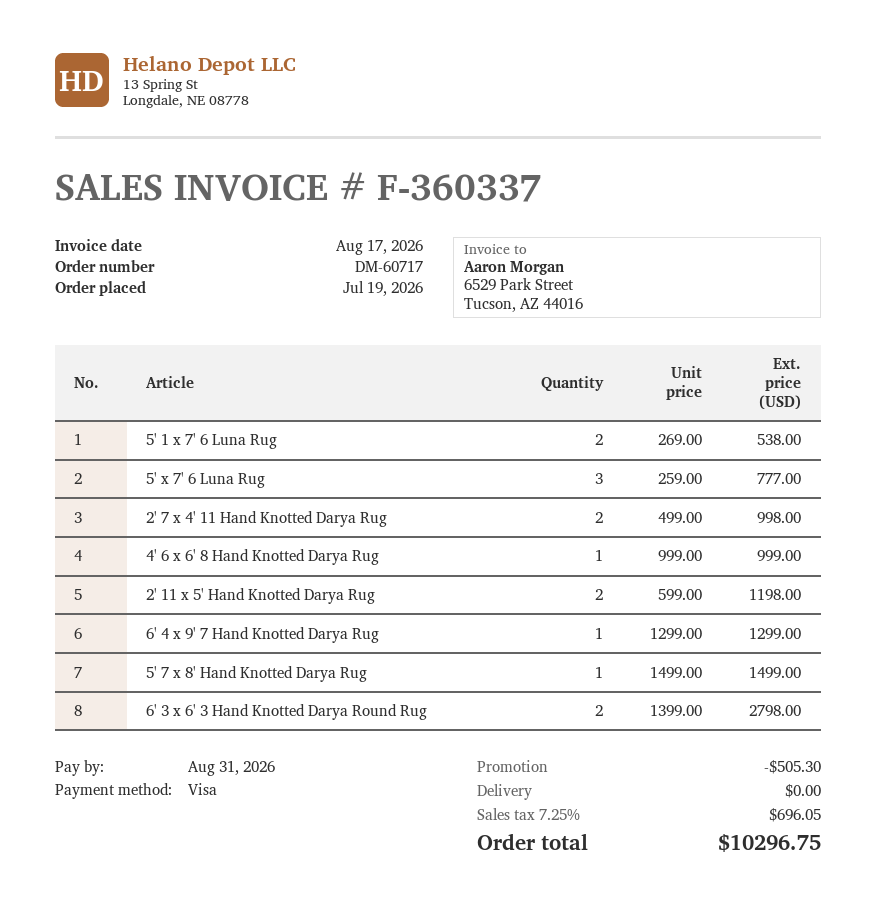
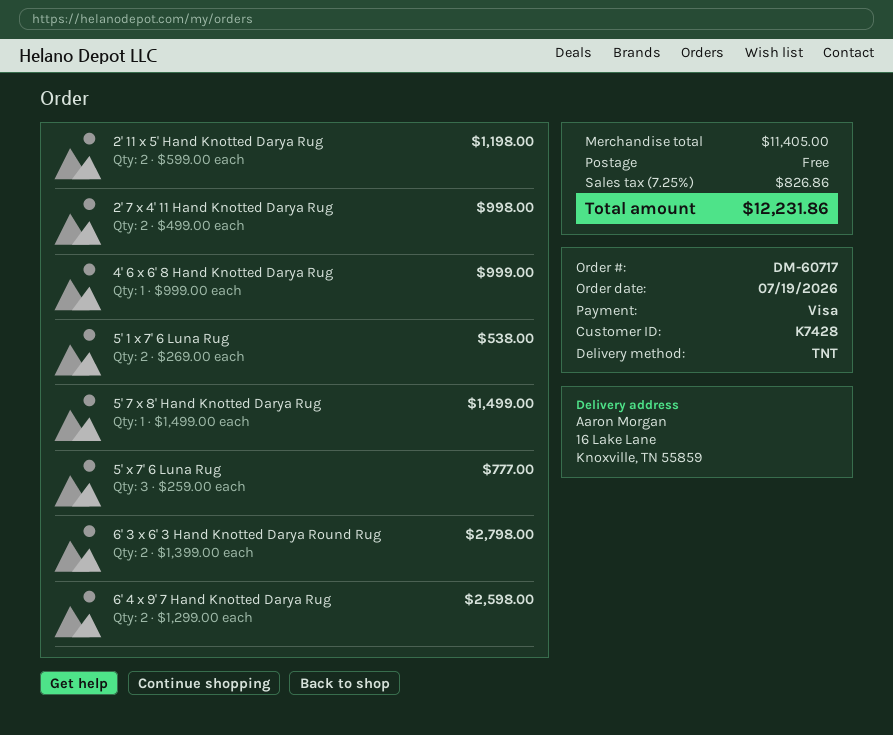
6' 4 x 9' 7 Hand Knotted Darya Rug: 1 x 1299.00 = 1299.00 -> 2 x 1299.00 = 2598.00
discount: 505.30 -> none
tax: 7.25% = 696.05 -> 7.25% = 826.86
total: 10296.75 -> 12231.86

